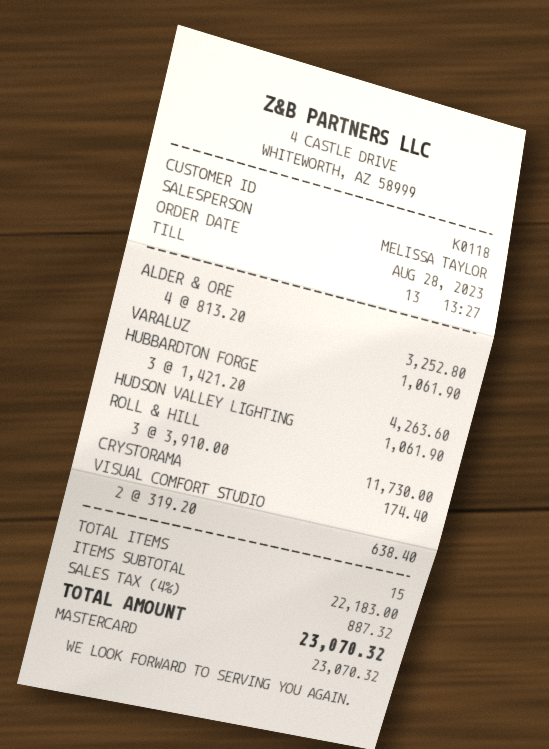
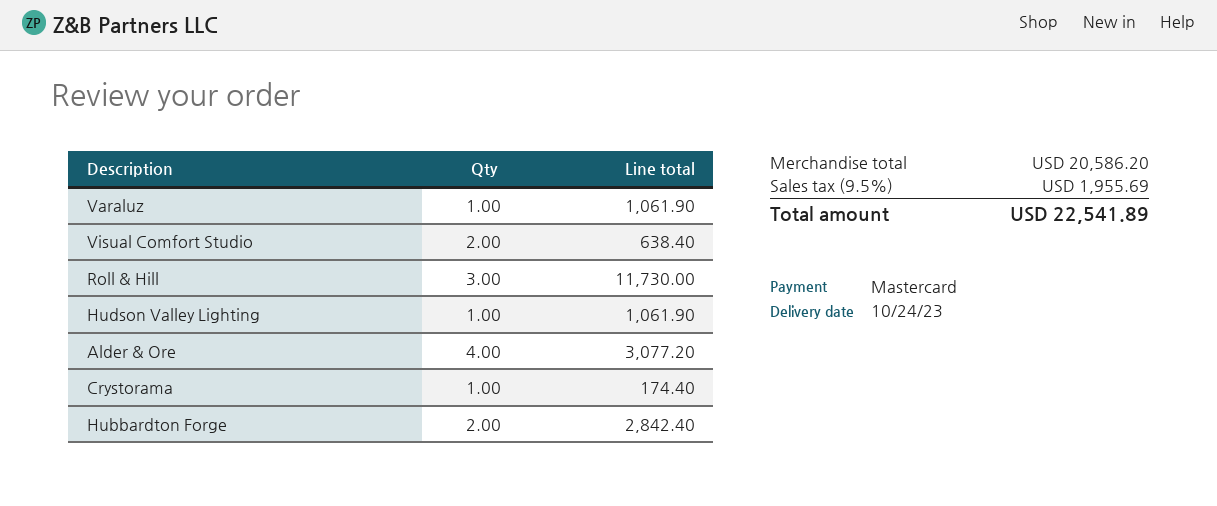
ALDER & ORE: 4 for 3252.80 -> 4 for 3077.20
HUBBARDTON FORGE: 3 for 4263.60 -> 2 for 2842.40
subtotal: 22183.00 -> 20586.20
tax: 4% = 887.32 -> 9.5% = 1955.69
total: 23070.32 -> 22541.89

